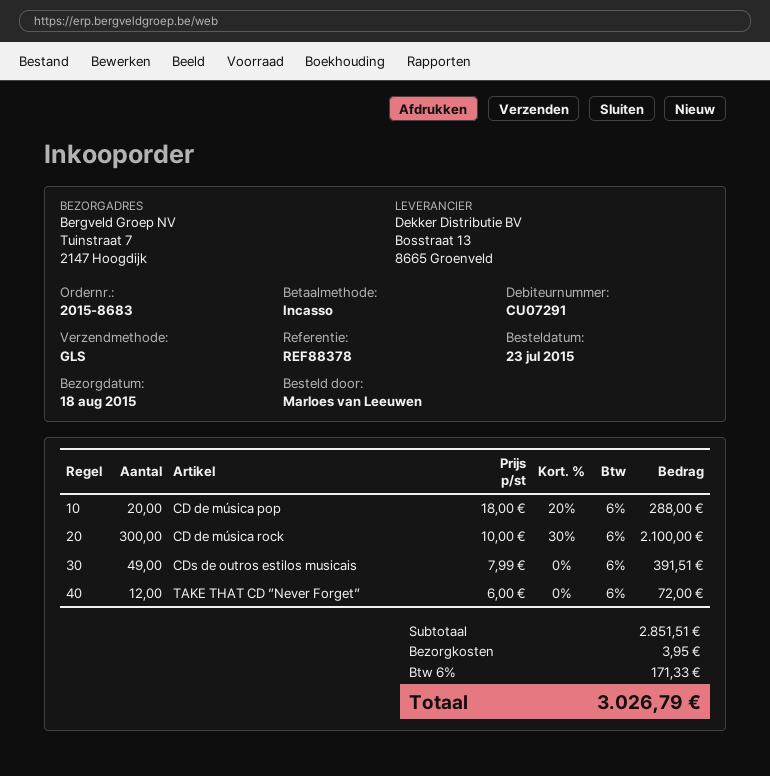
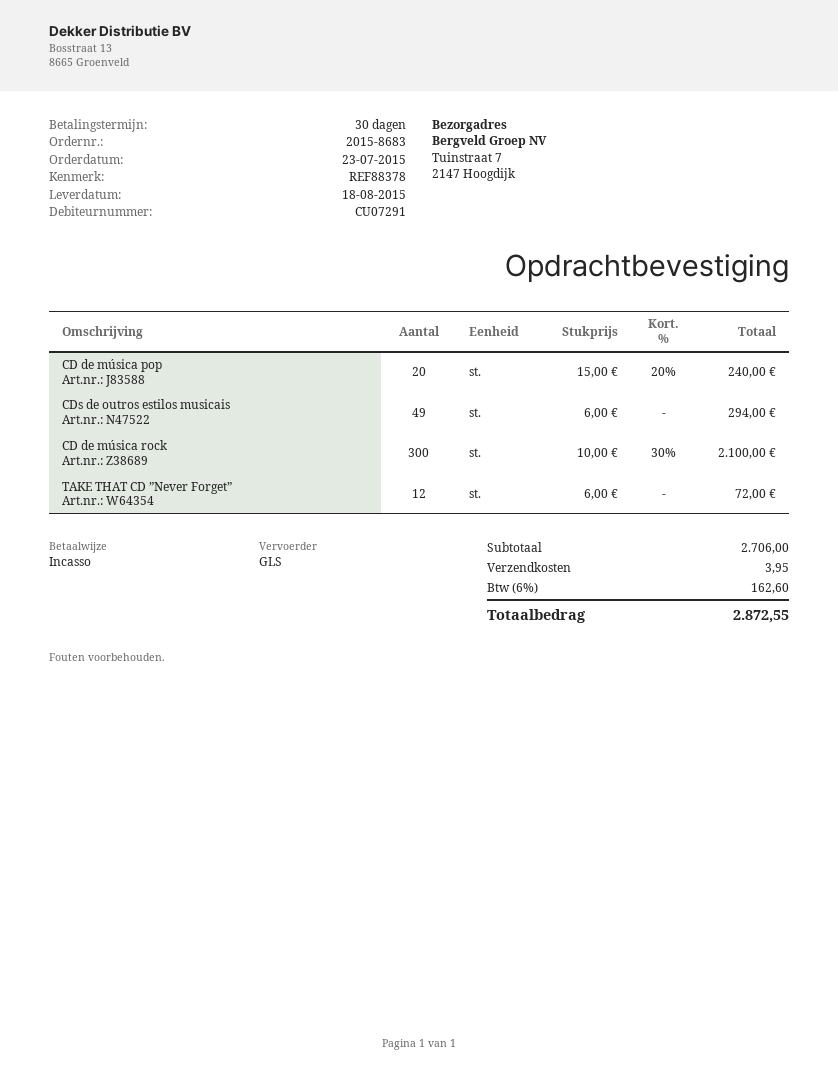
CD de música pop: 20 x 18.00 - 20% = 288.00 -> 20 x 15.00 - 20% = 240.00
CDs de outros estilos musicais: 49 x 7.99 = 391.51 -> 49 x 6.00 = 294.00
subtotal: 2851.51 -> 2706.00
tax: 6% = 171.33 -> 6% = 162.60
total: 3026.79 -> 2872.55

